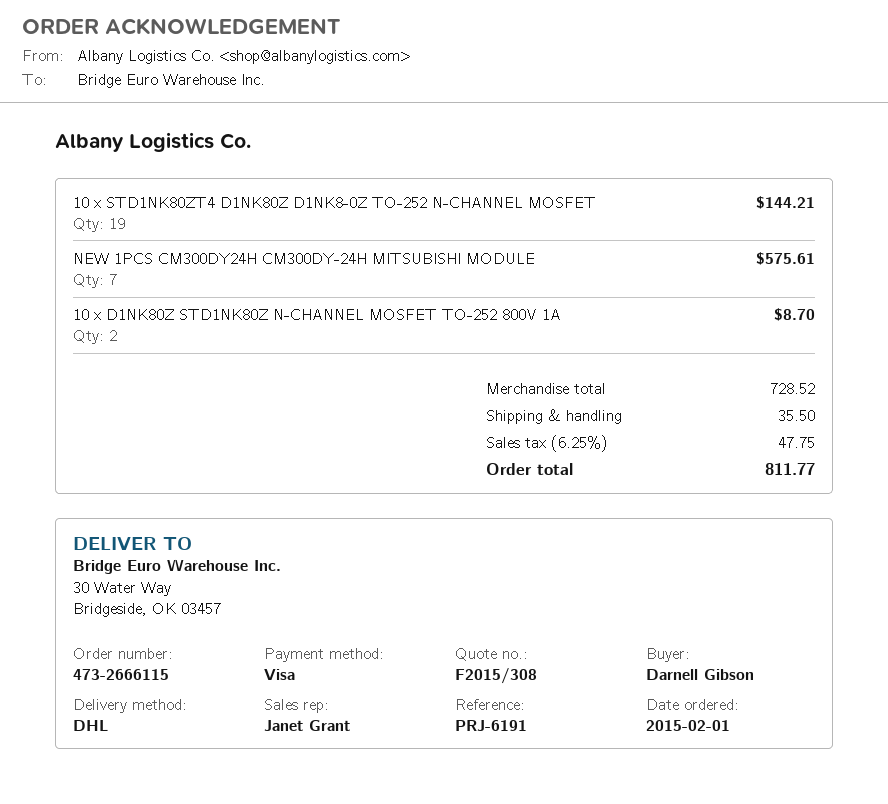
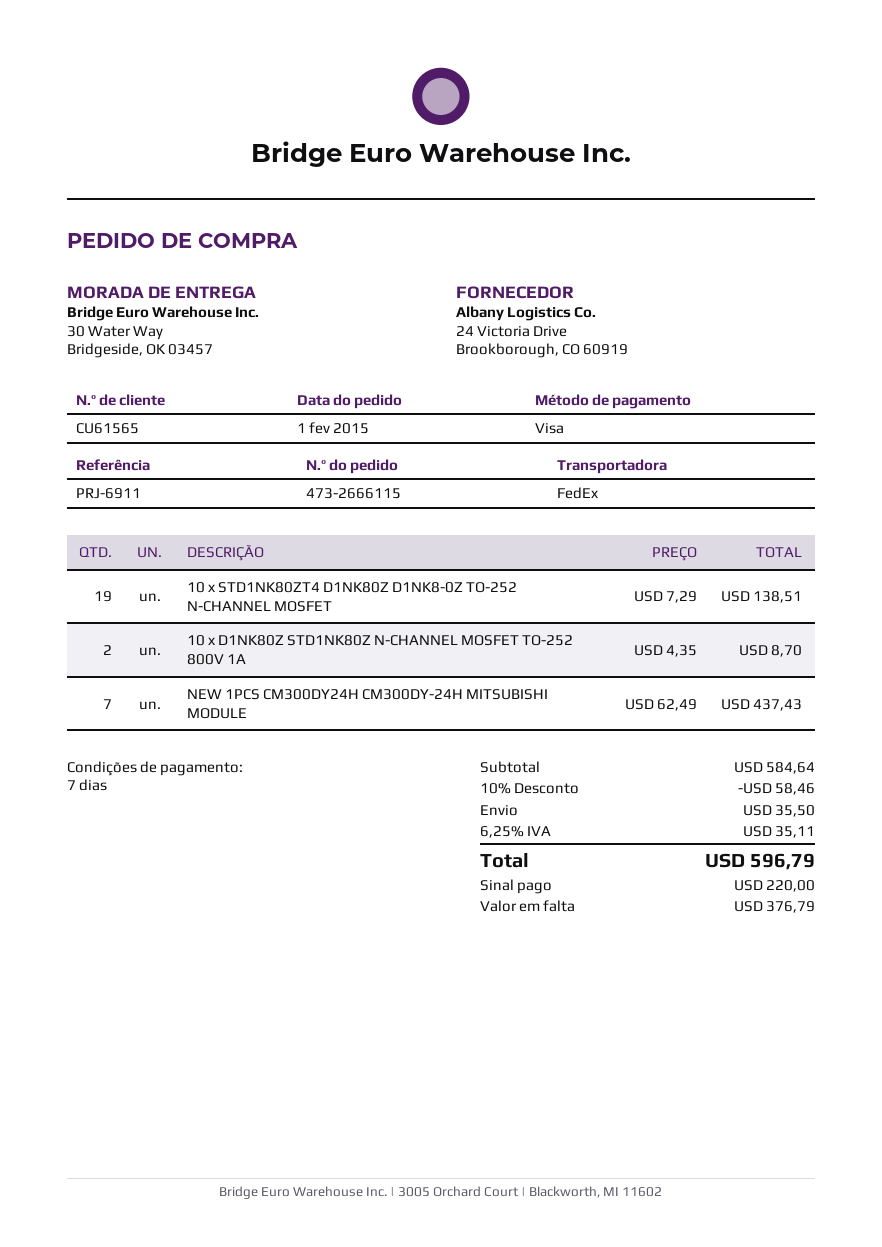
reference: PRJ-6191 -> PRJ-6911
shipping method: DHL -> FedEx
10 x STD1NK80ZT4 D1NK80Z D1NK8-0Z TO-252 N-CHANNEL MOSFET: 19 for 144.21 -> 19 for 138.51
NEW 1PCS CM300DY24H CM300DY-24H MITSUBISHI MODULE: 7 for 575.61 -> 7 for 437.43
subtotal: 728.52 -> 584.64
discount: none -> 10% = 58.46
tax: 6.25% = 47.75 -> 6.25% = 35.11
total: 811.77 -> 596.79

